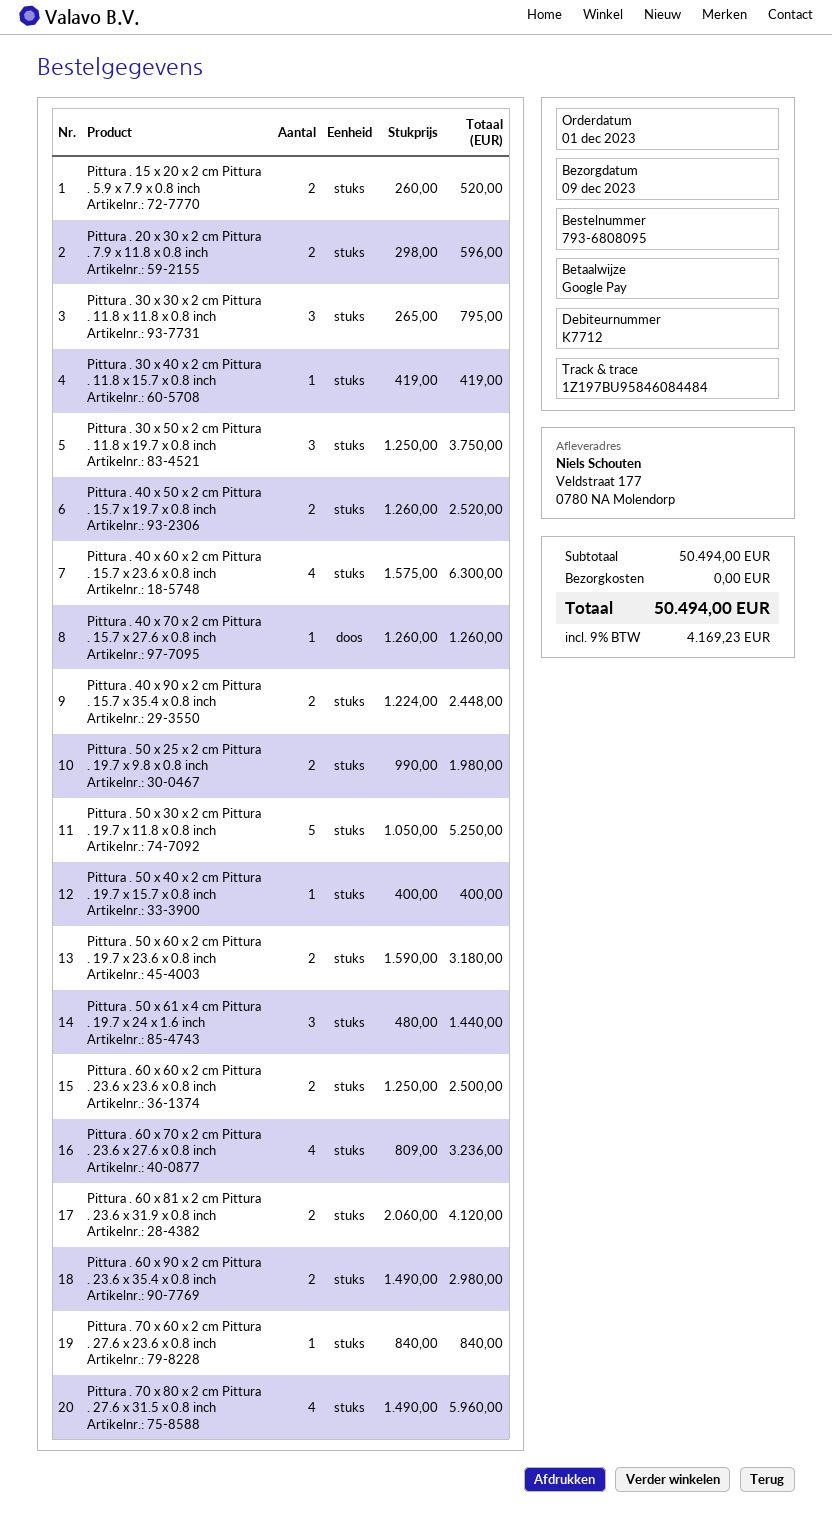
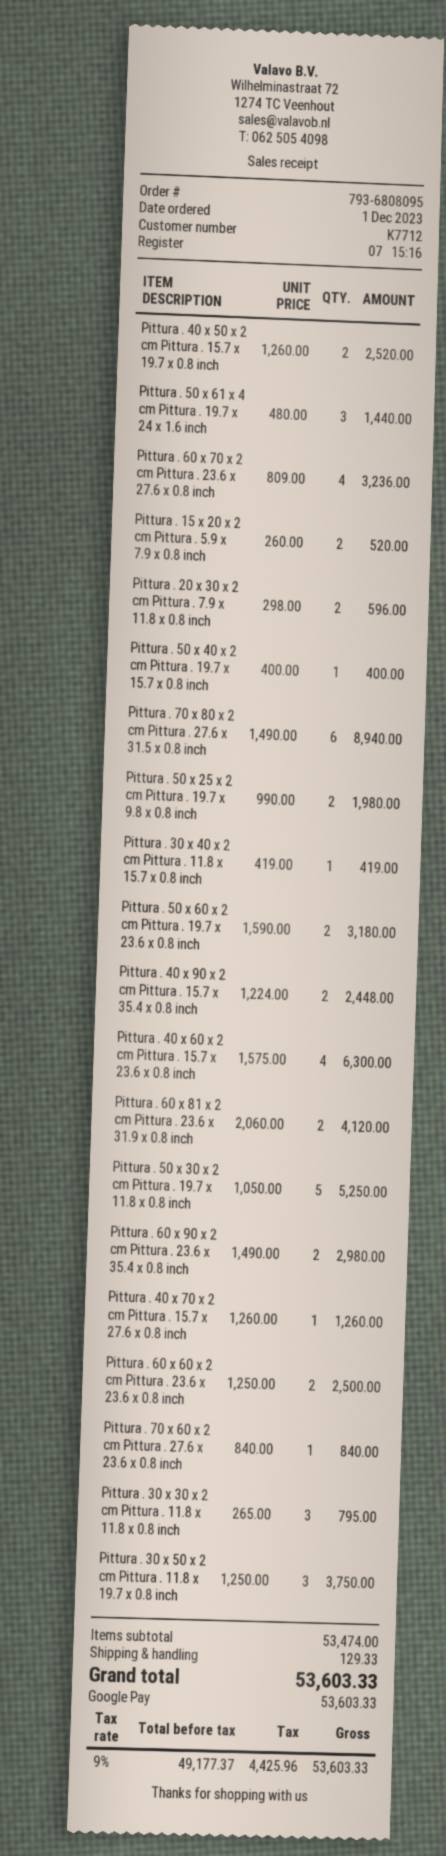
Pittura . 70 x 80 x 2 cm Pittura . 27.6 x 31.5 x 0.8 inch: 4 x 1490.00 = 5960.00 -> 6 x 1490.00 = 8940.00
subtotal: 50494.00 -> 53474.00
shipping: 0.00 -> 129.33
tax: 9% = 4169.23 -> 9% = 4425.96
total: 50494.00 -> 53603.33

